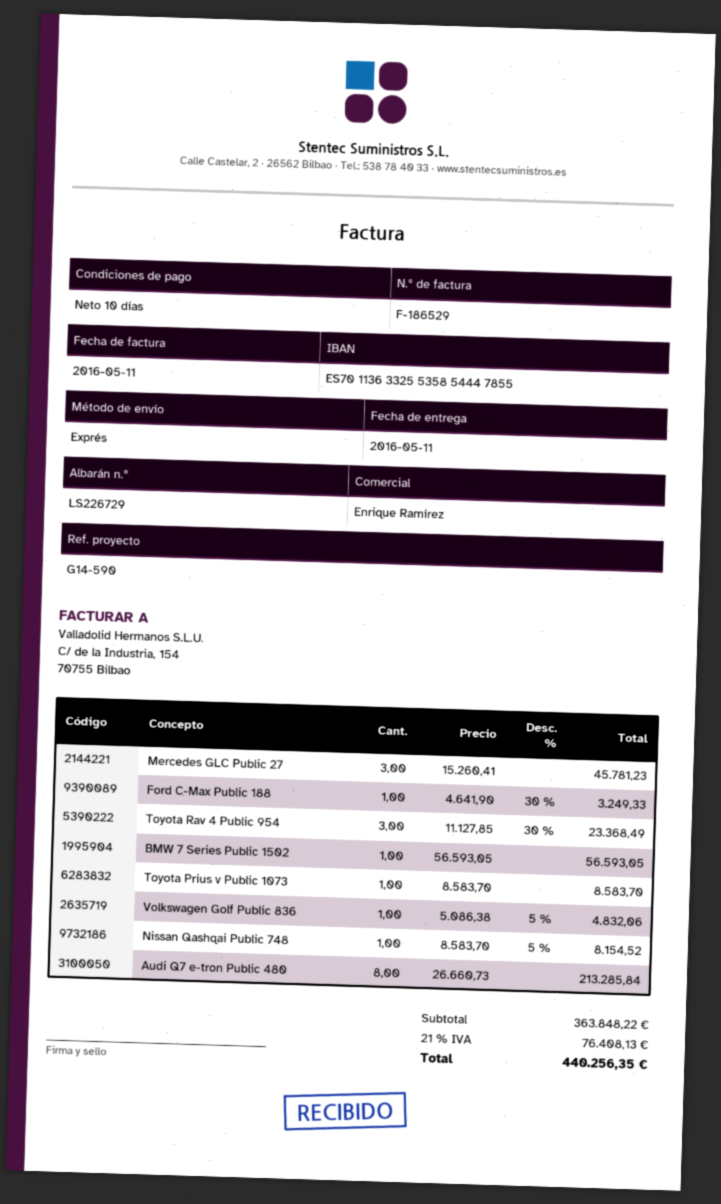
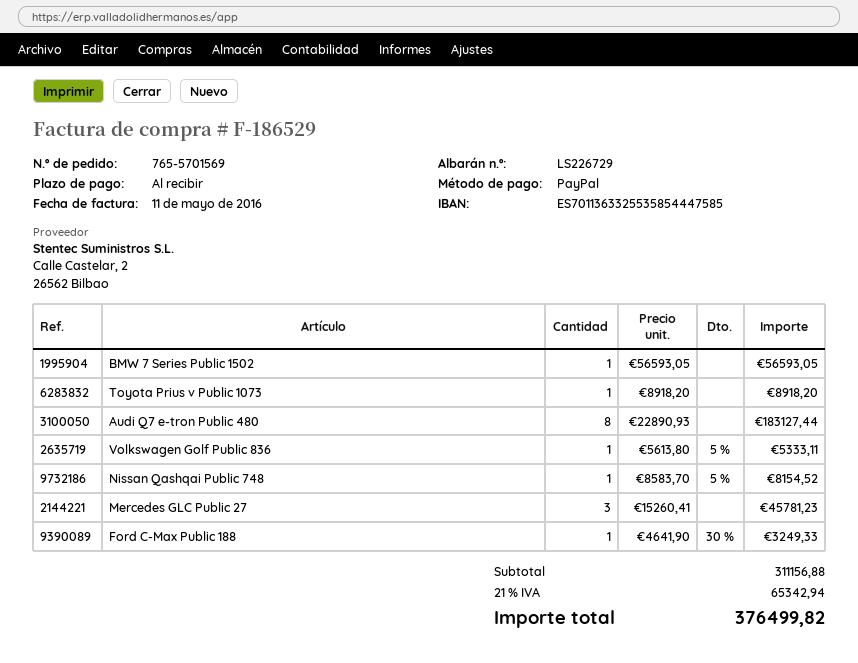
payment terms: 10 days -> on receipt
bank account: ES7011363325535854447855 -> ES7011363325535854447585
Toyota Rav 4 Public 954: 3 x 11127.85 - 30% = 23368.49 -> none
Toyota Prius v Public 1073: 1 x 8583.70 = 8583.70 -> 1 x 8918.20 = 8918.20
Volkswagen Golf Public 836: 1 x 5086.38 - 5% = 4832.06 -> 1 x 5613.80 - 5% = 5333.11
Audi Q7 e-tron Public 480: 8 x 26660.73 = 213285.84 -> 8 x 22890.93 = 183127.44
subtotal: 363848.22 -> 311156.88
tax: 21% = 76408.13 -> 21% = 65342.94
total: 440256.35 -> 376499.82

